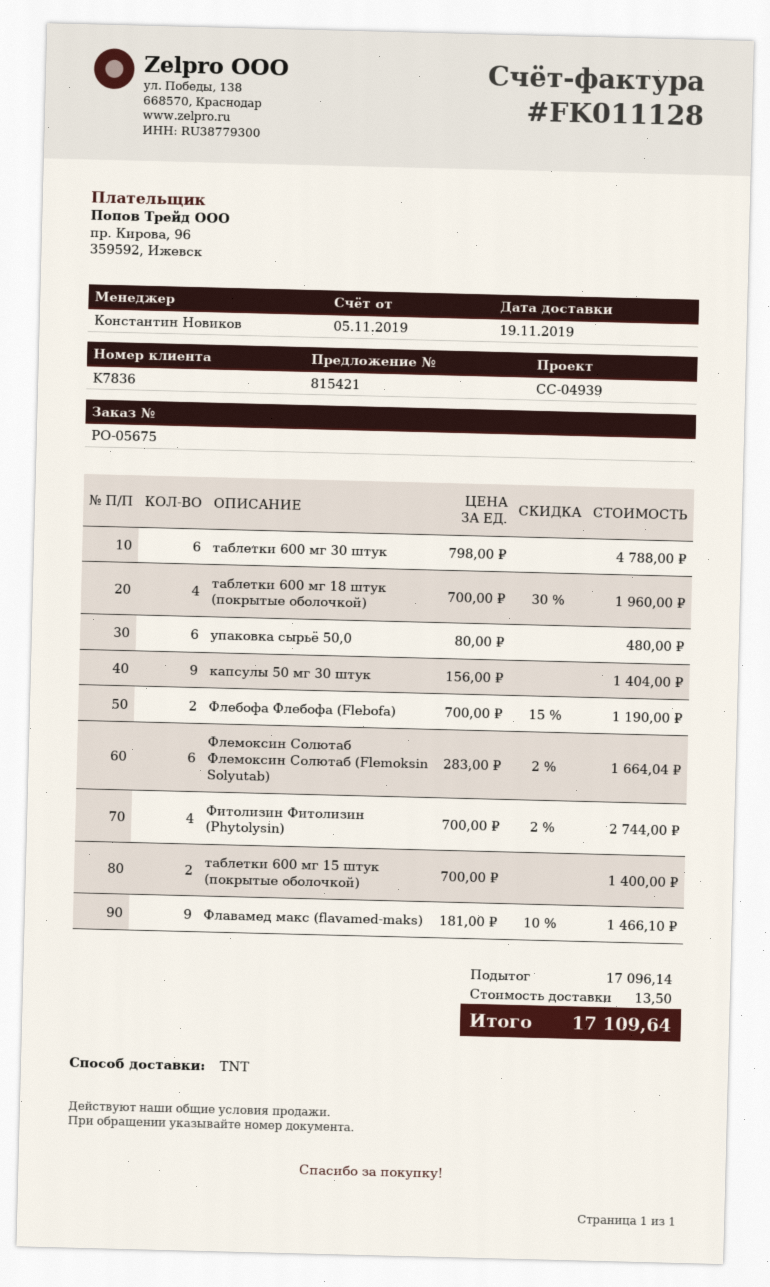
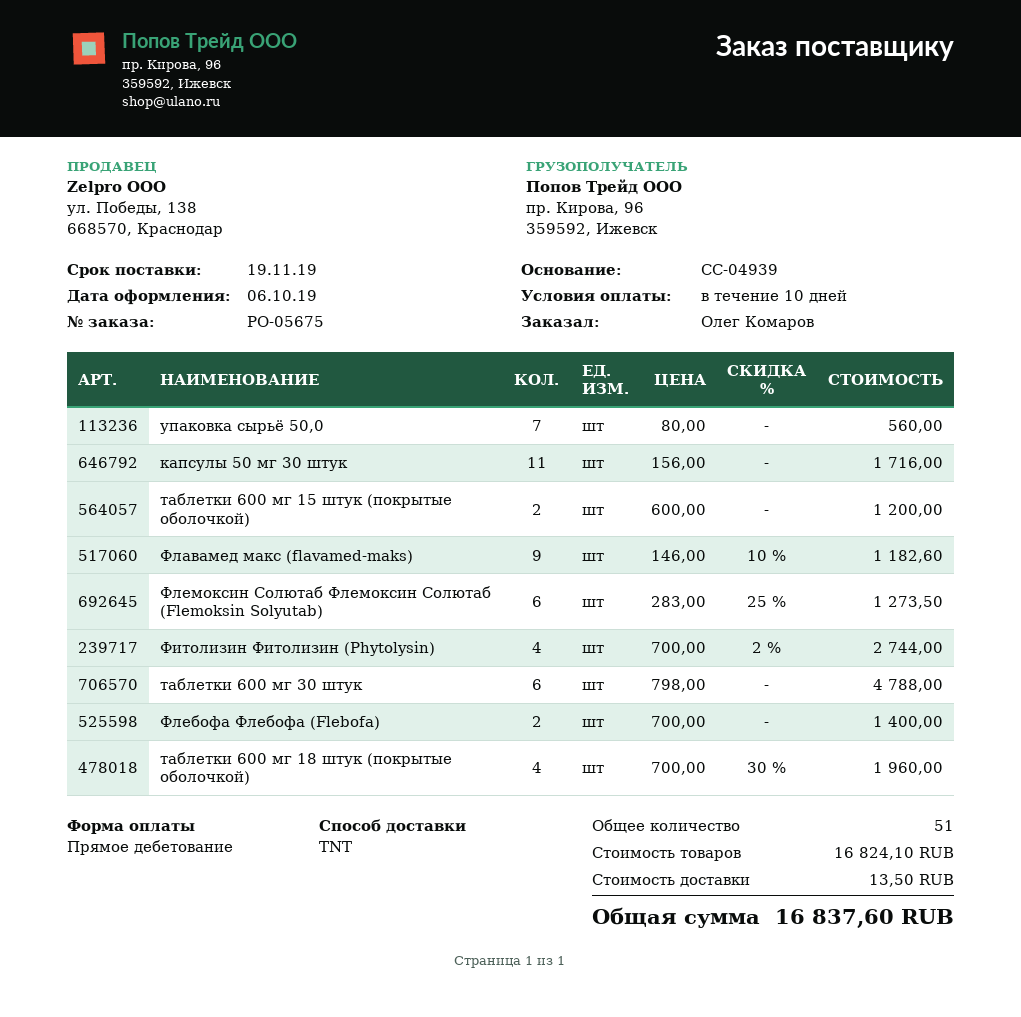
упаковка сырьё 50,0: 6 x 80.00 = 480.00 -> 7 x 80.00 = 560.00
капсулы 50 мг 30 штук: 9 x 156.00 = 1404.00 -> 11 x 156.00 = 1716.00
Флебофа Флебофа (Flebofa): 2 x 700.00 - 15% = 1190.00 -> 2 x 700.00 = 1400.00
Флемоксин Солютаб Флемоксин Солютаб (Flemoksin Solyutab): 6 x 283.00 - 2% = 1664.04 -> 6 x 283.00 - 25% = 1273.50
таблетки 600 мг 15 штук (покрытые оболочкой): 2 x 700.00 = 1400.00 -> 2 x 600.00 = 1200.00
Флавамед макс (flavamed-maks): 9 x 181.00 - 10% = 1466.10 -> 9 x 146.00 - 10% = 1182.60
subtotal: 17096.14 -> 16824.10
total: 17109.64 -> 16837.60

